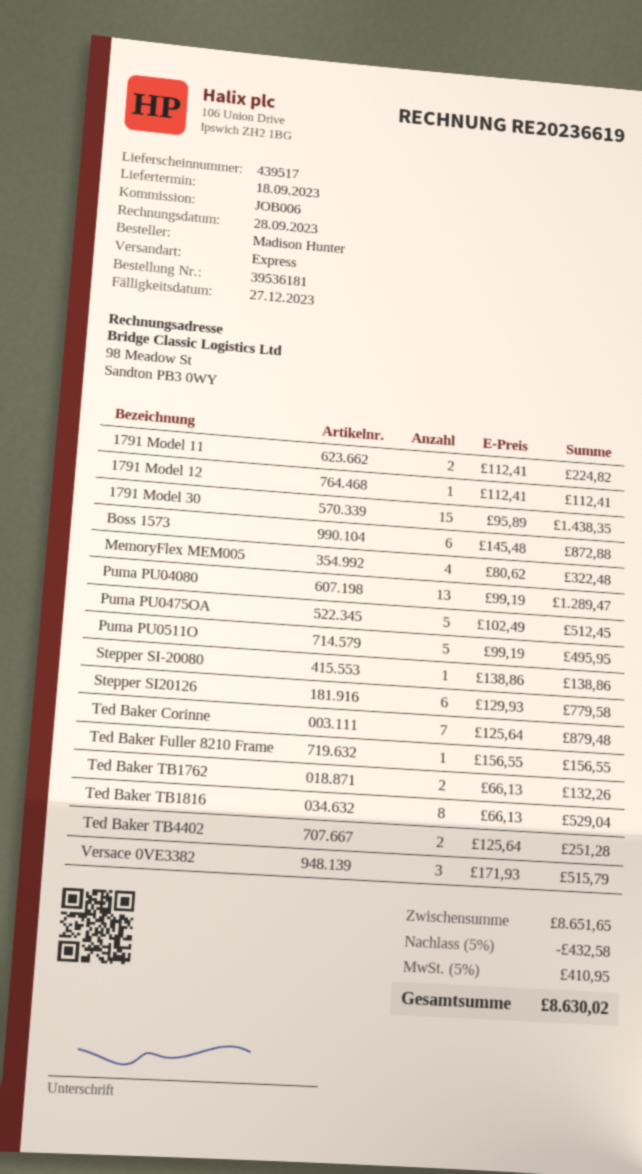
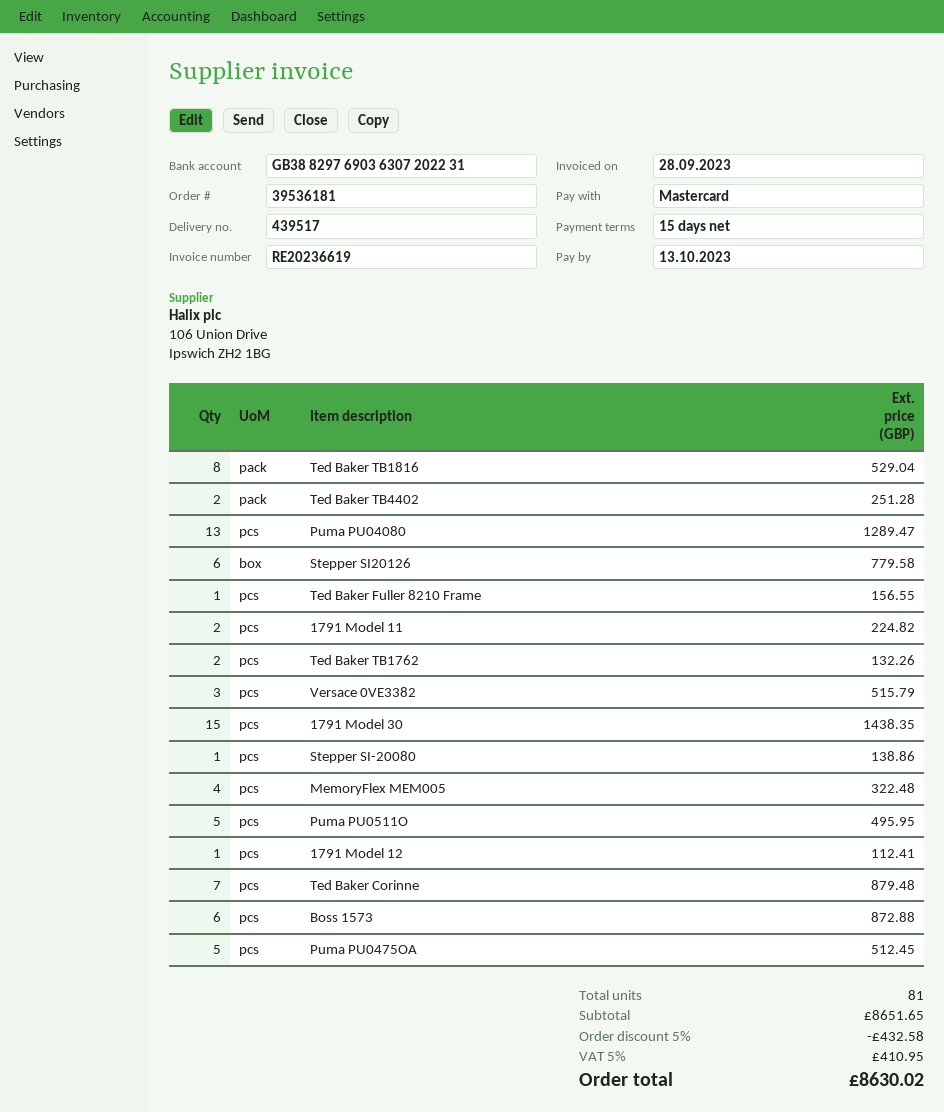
due date: 2023-12-27 -> 2023-10-13

